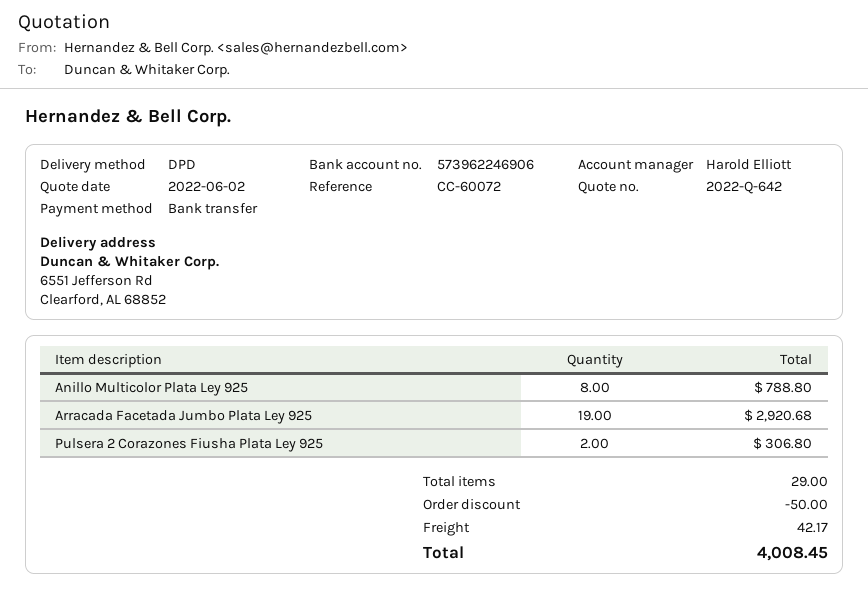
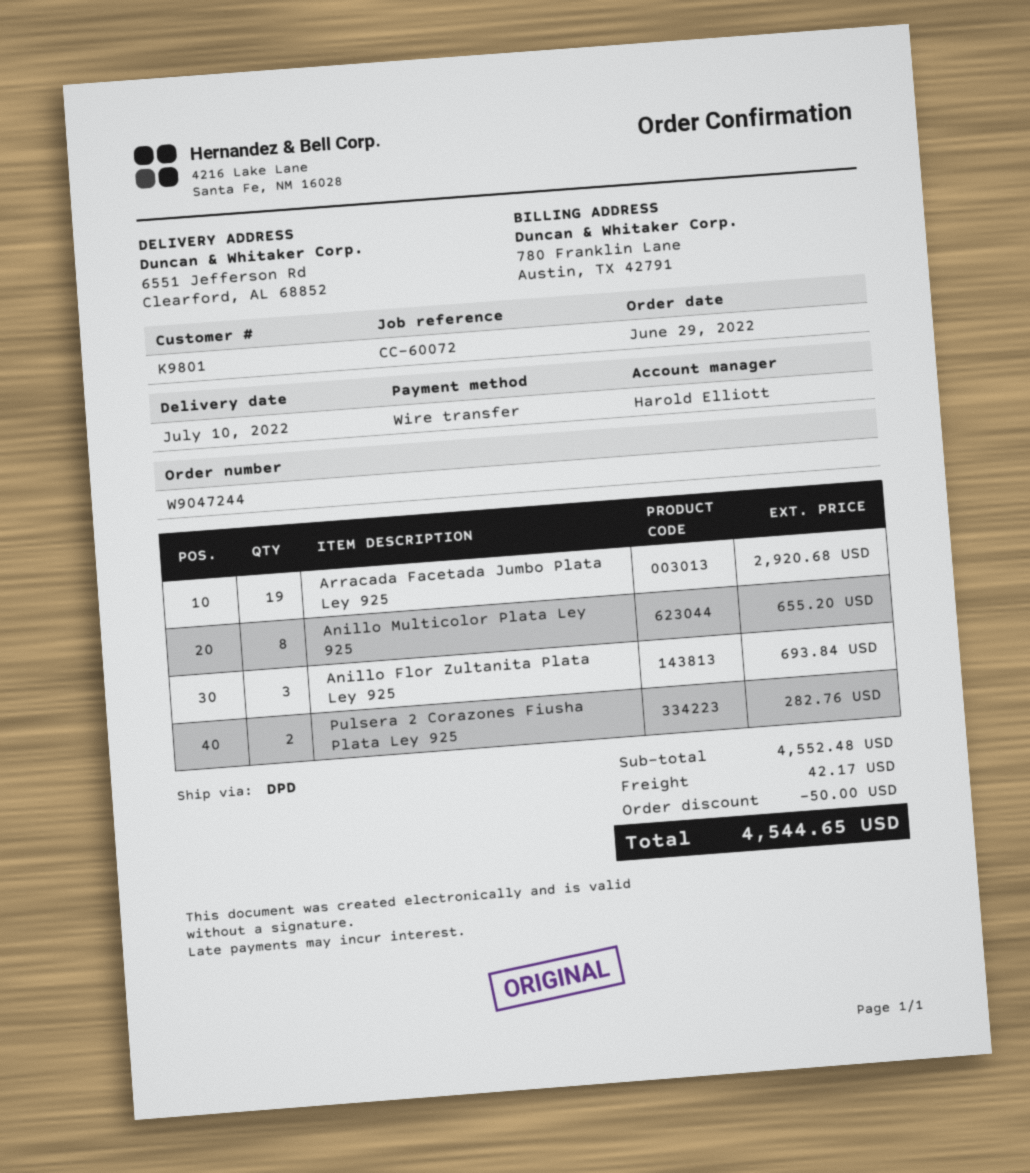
Anillo Multicolor Plata Ley 925: 8 for 788.80 -> 8 for 655.20
Pulsera 2 Corazones Fiusha Plata Ley 925: 2 for 306.80 -> 2 for 282.76
Anillo Flor Zultanita Plata Ley 925: none -> 3 for 693.84
total: 4008.45 -> 4544.65

